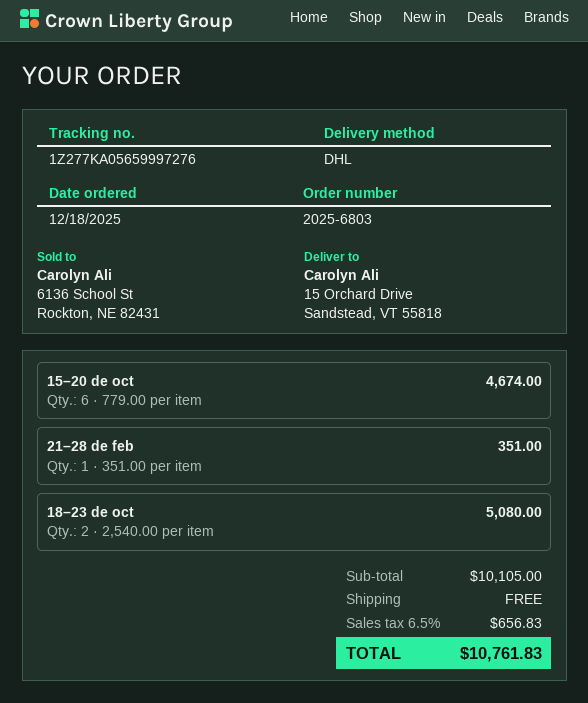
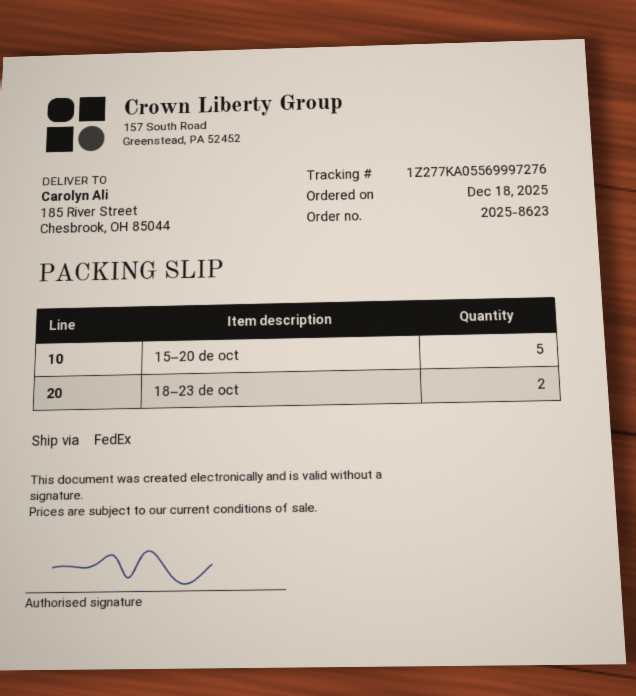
order number: 2025-6803 -> 2025-8623
shipping method: DHL -> FedEx
tracking number: 1Z277KA05659997276 -> 1Z277KA05569997276
ship to: 15 Orchard Drive, Sandstead, VT 55818 -> 185 River Street, Chesbrook, OH 85044
15–20 de oct: 6 -> 5
21–28 de feb: 1 -> none

